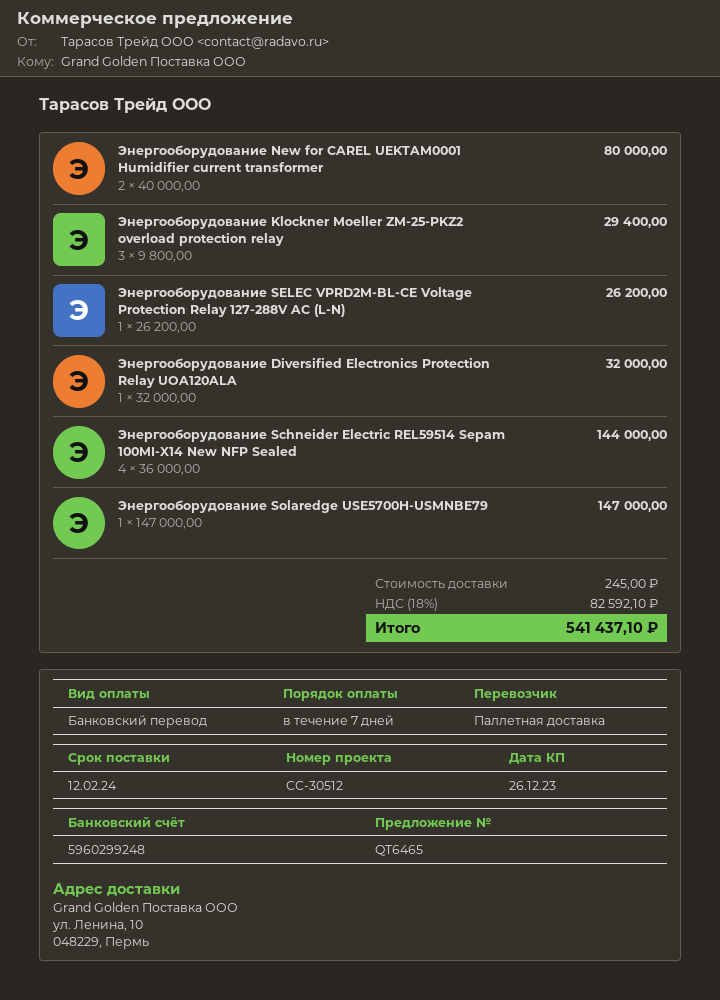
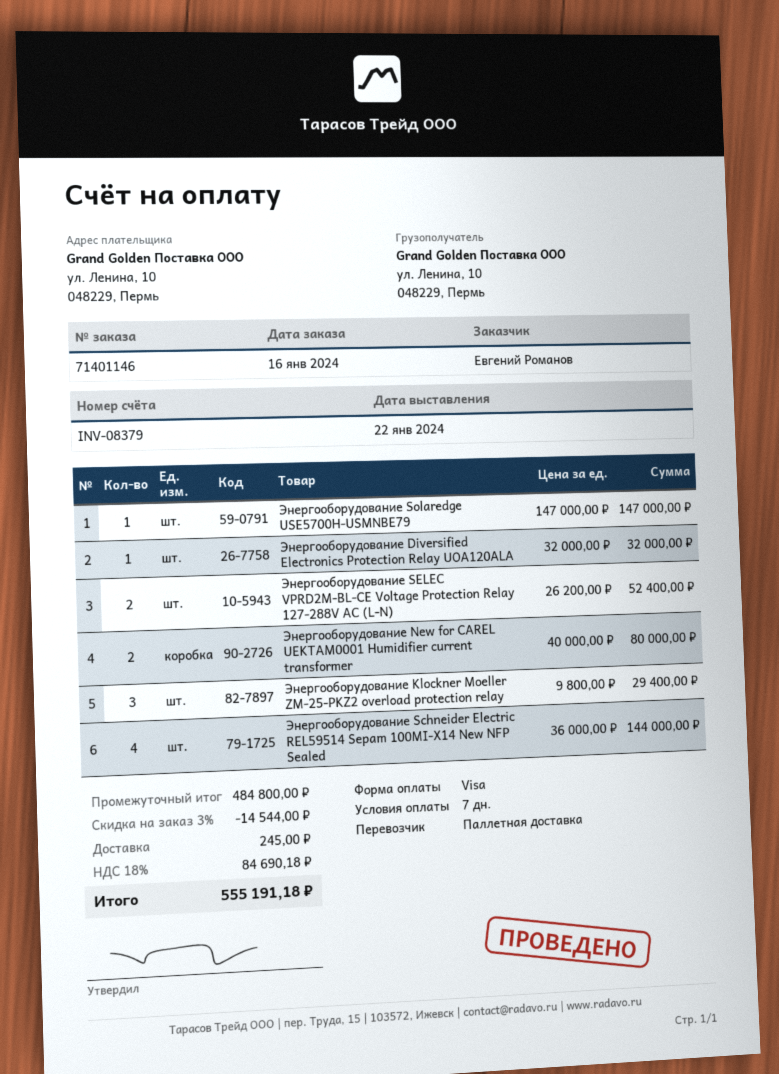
payment method: bank transfer -> Visa
Энергооборудование SELEC VPRD2M-BL-CE Voltage Protection Relay 127-288V AC (L-N): 1 x 26200.00 = 26200.00 -> 2 x 26200.00 = 52400.00
discount: none -> 3% = 14544.00
tax: 18% = 82592.10 -> 18% = 84690.18
total: 541437.10 -> 555191.18

